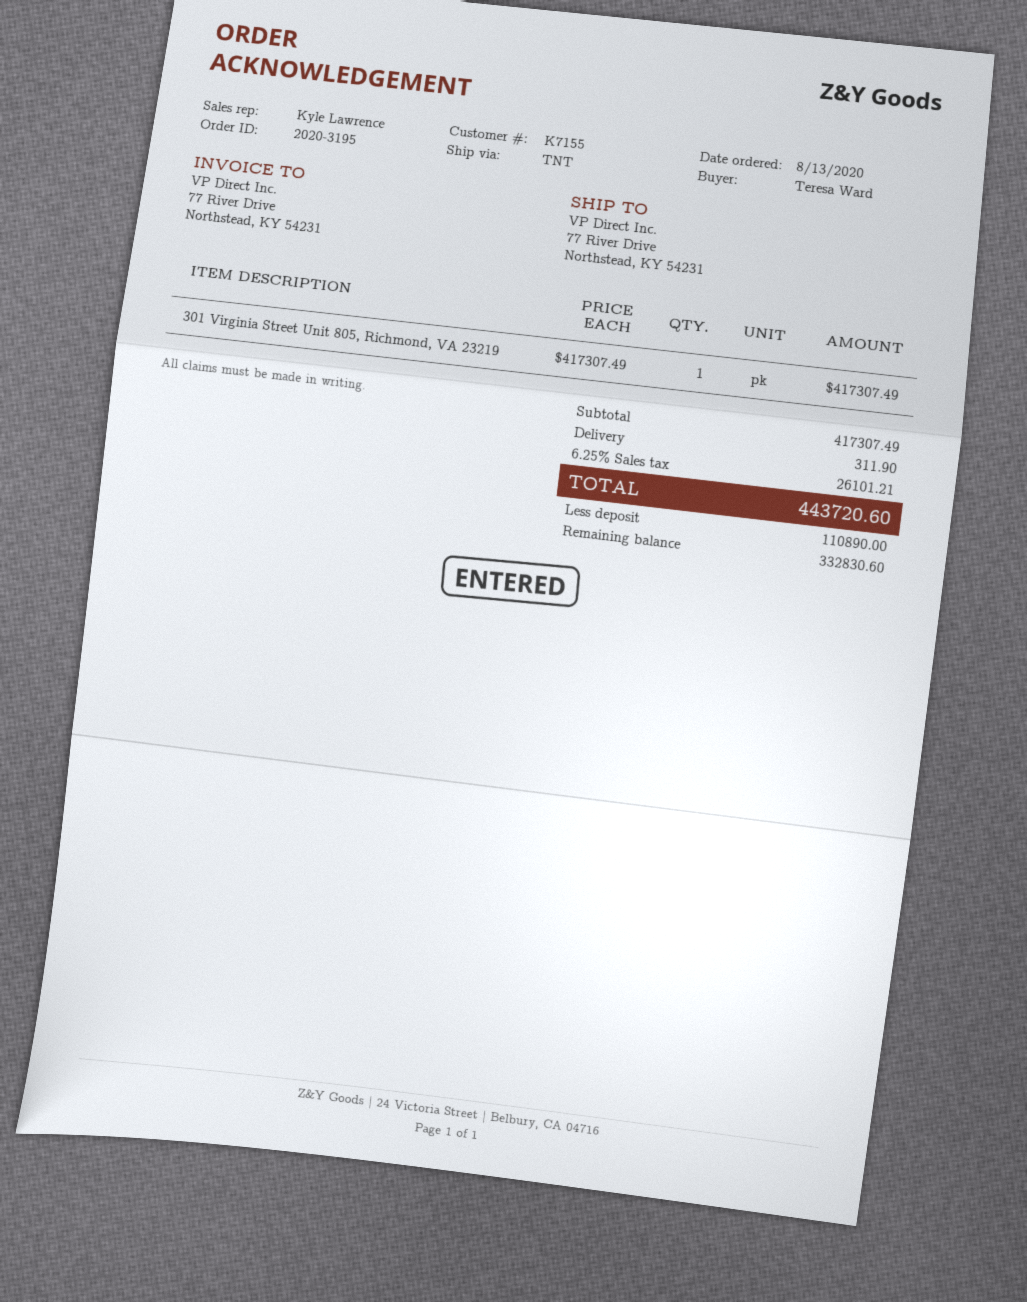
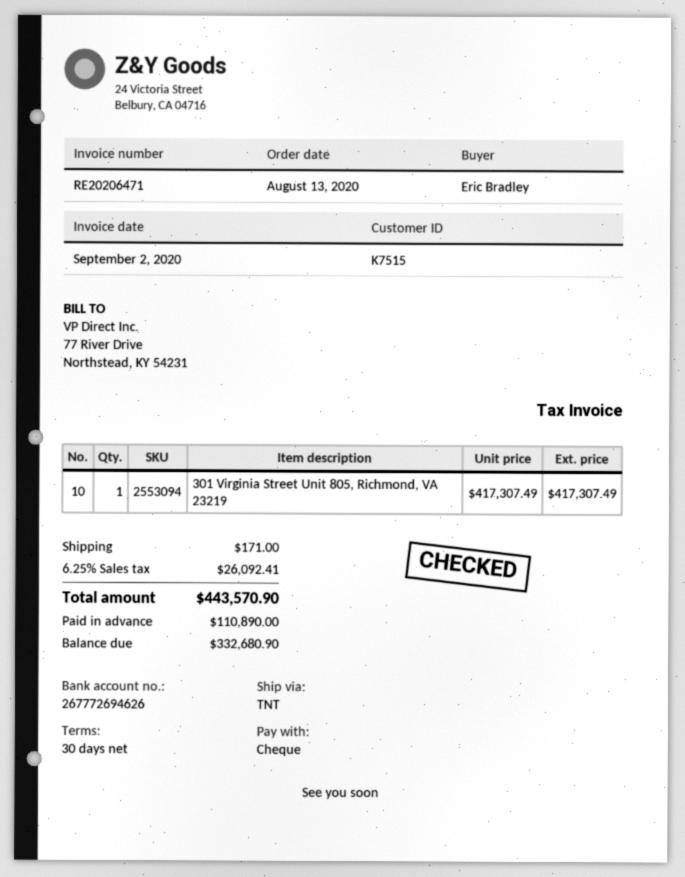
customer number: K7155 -> K7515
ordered by: Teresa Ward -> Eric Bradley
shipping: 311.90 -> 171.00
tax: 6.25% = 26101.21 -> 6.25% = 26092.41
total: 443720.60 -> 443570.90
balance: 332830.60 -> 332680.90

